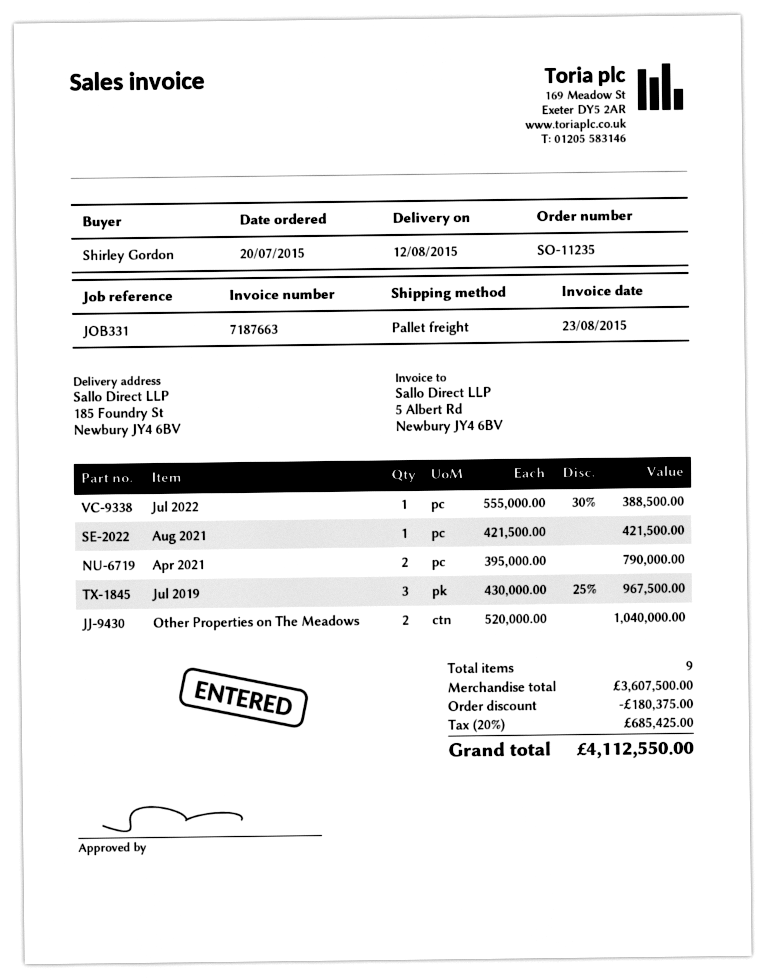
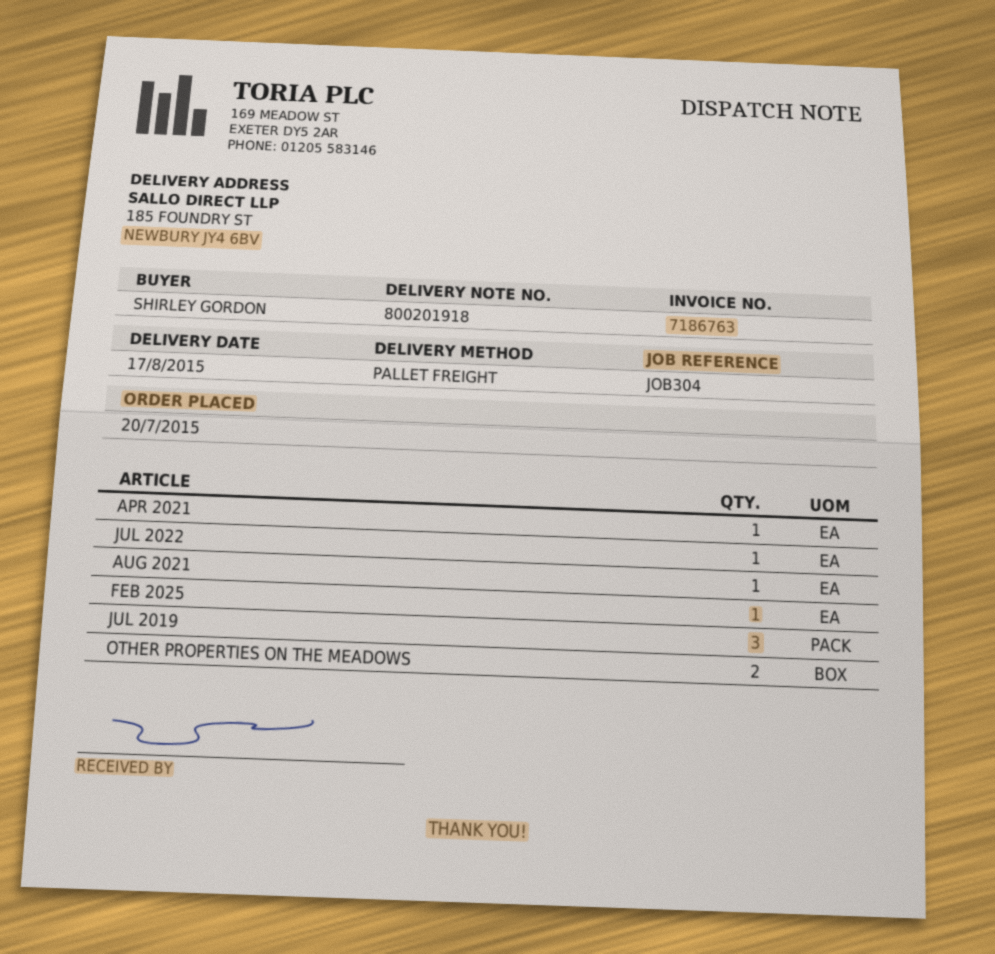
delivery date: 2015-08-12 -> 2015-08-17
invoice number: 7187663 -> 7186763
reference: JOB331 -> JOB304
Apr 2021: 2 -> 1
FEB 2025: none -> 1

